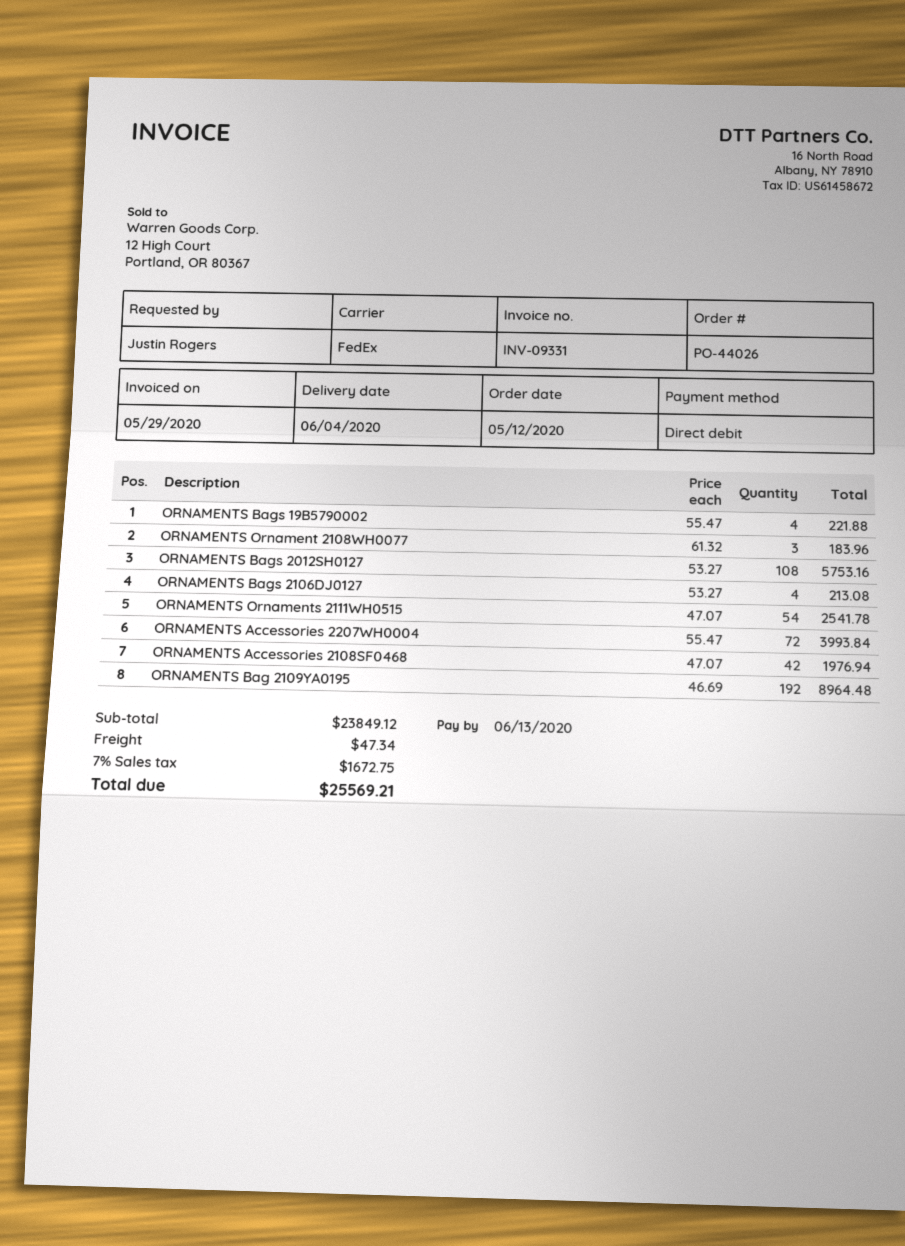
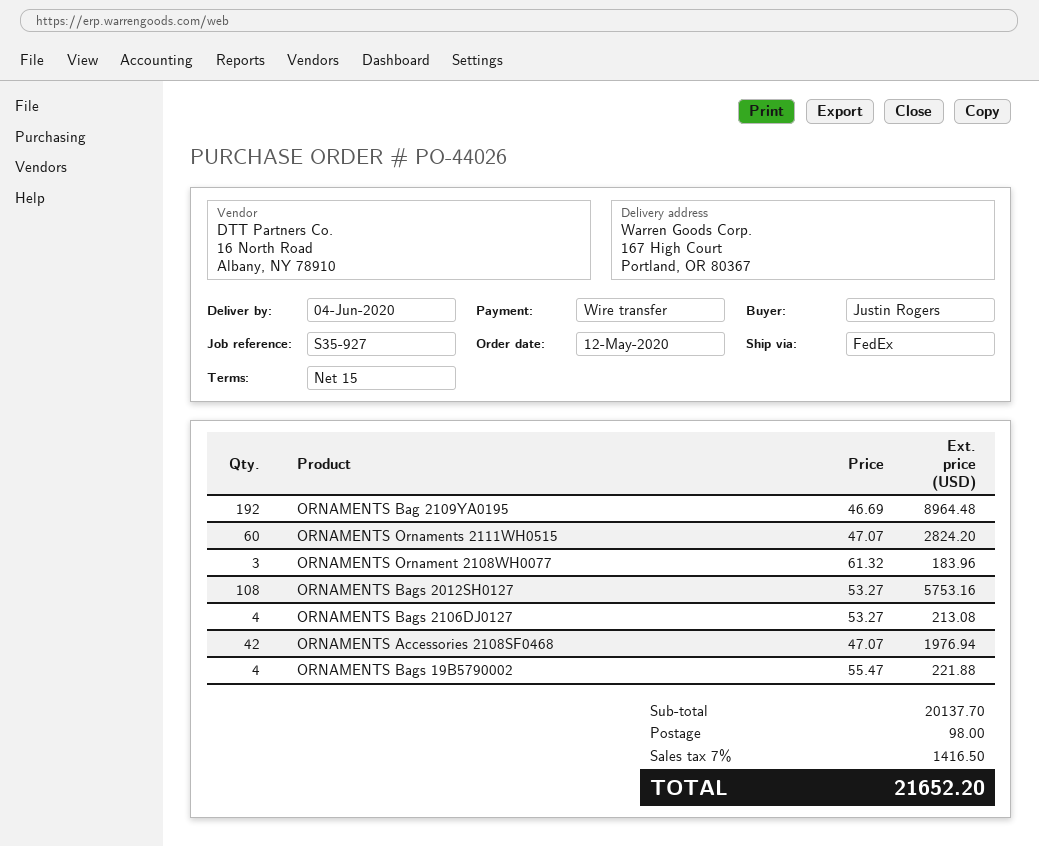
payment method: direct debit -> bank transfer
ORNAMENTS Ornaments 2111WH0515: 54 x 47.07 = 2541.78 -> 60 x 47.07 = 2824.20
ORNAMENTS Accessories 2207WH0004: 72 x 55.47 = 3993.84 -> none
subtotal: 23849.12 -> 20137.70
shipping: 47.34 -> 98.00
tax: 7% = 1672.75 -> 7% = 1416.50
total: 25569.21 -> 21652.20

